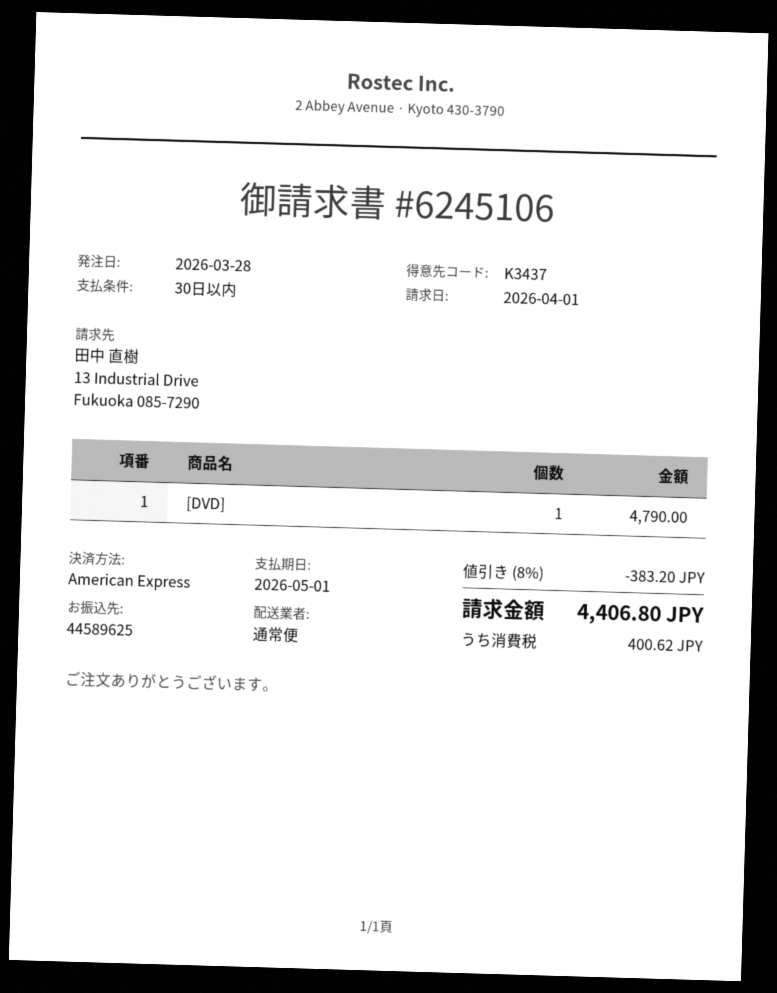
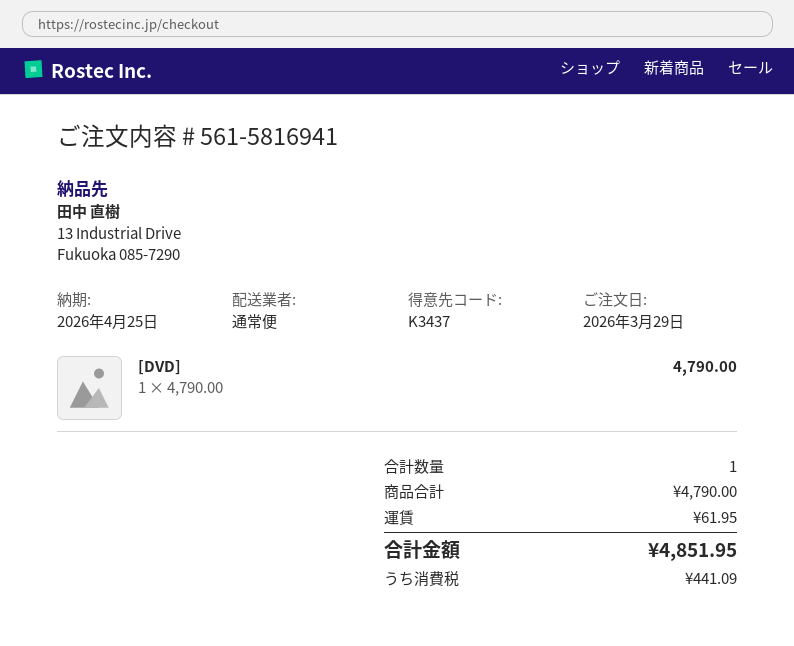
order date: 2026-03-28 -> 2026-03-29
discount: 8% = 383.20 -> none
shipping: none -> 61.95
tax: 400.62 -> 441.09
total: 4406.80 -> 4851.95

